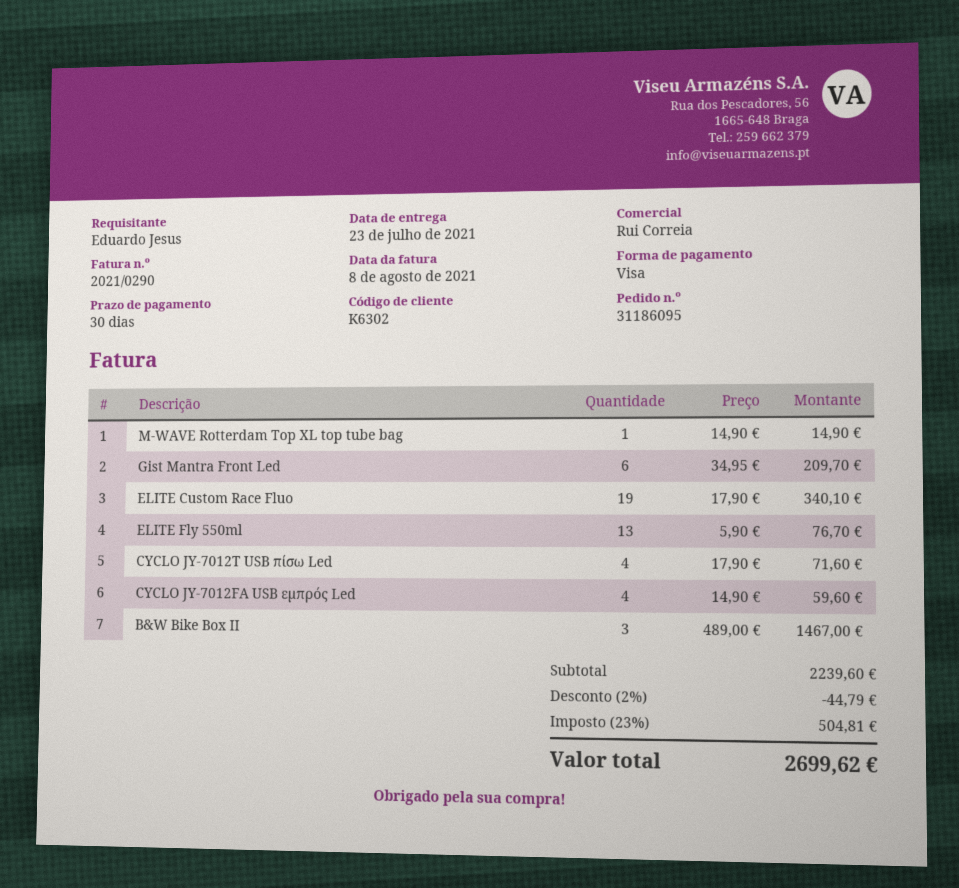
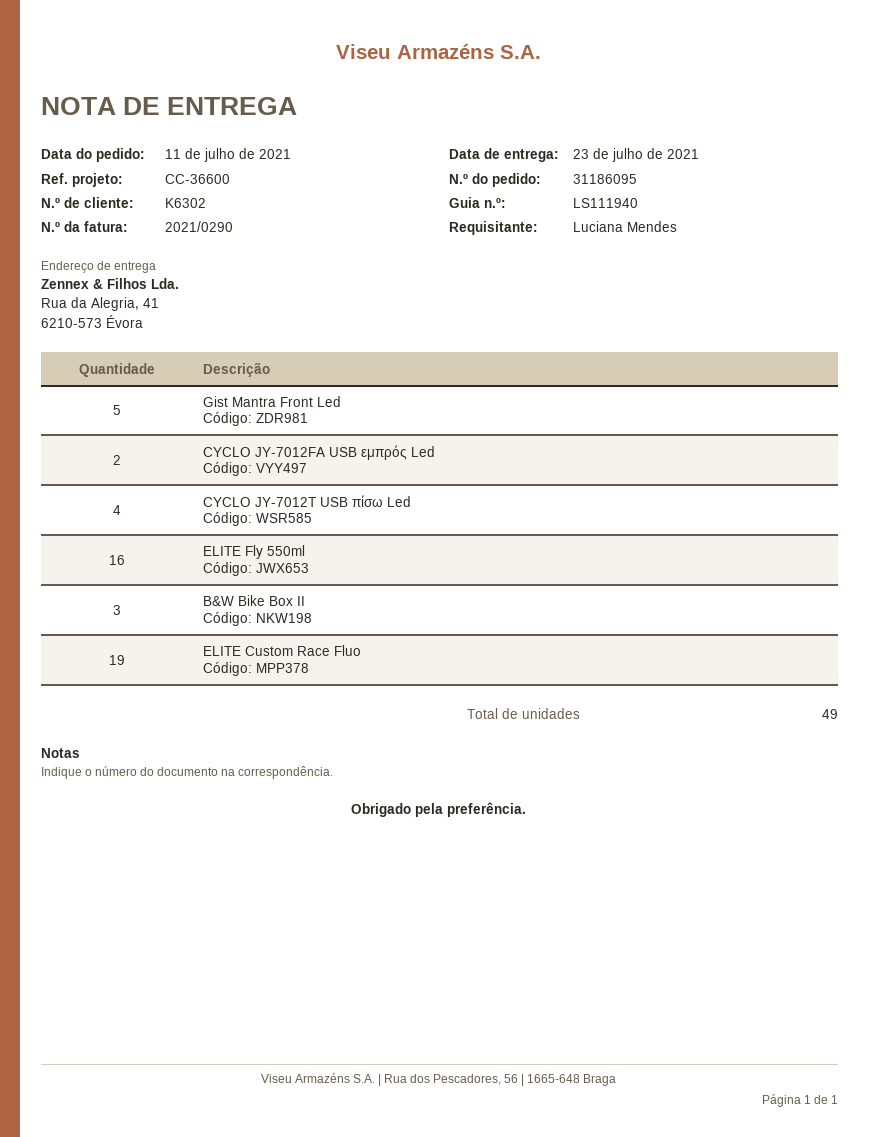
ordered by: Eduardo Jesus -> Luciana Mendes
M-WAVE Rotterdam Top XL top tube bag: 1 -> none
Gist Mantra Front Led: 6 -> 5
ELITE Fly 550ml: 13 -> 16
CYCLO JY-7012FA USB εμπρός Led: 4 -> 2

